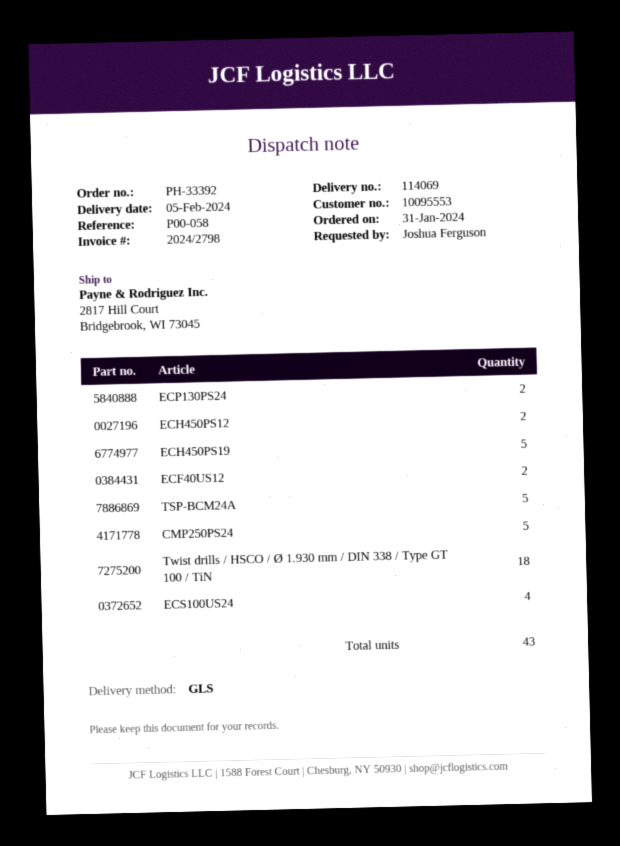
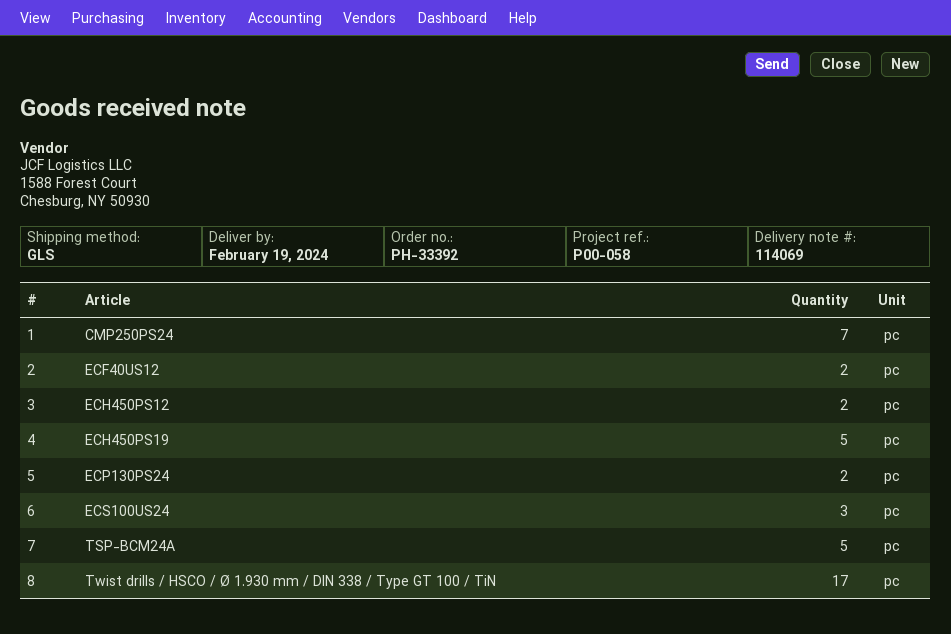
delivery date: 2024-02-05 -> 2024-02-19
CMP250PS24: 5 -> 7
Twist drills / HSCO / Ø 1.930 mm / DIN 338 / Type GT 100 / TiN: 18 -> 17
ECS100US24: 4 -> 3

